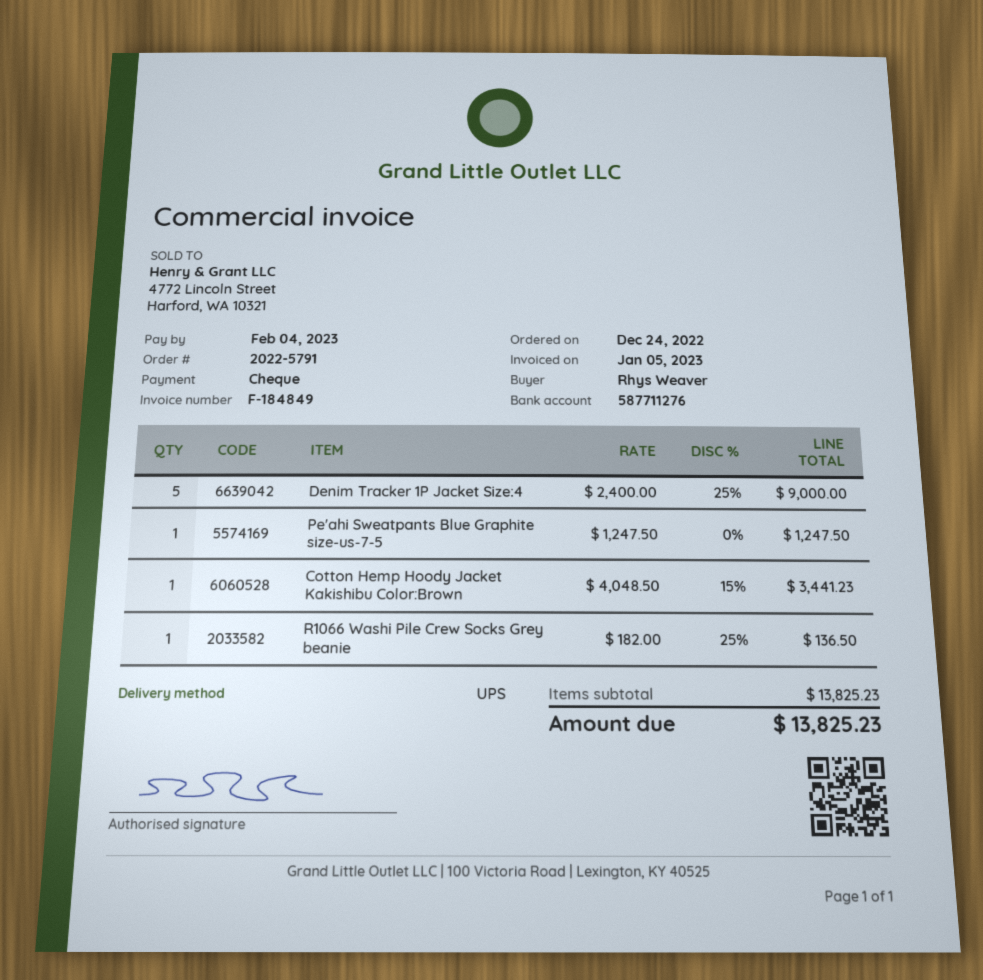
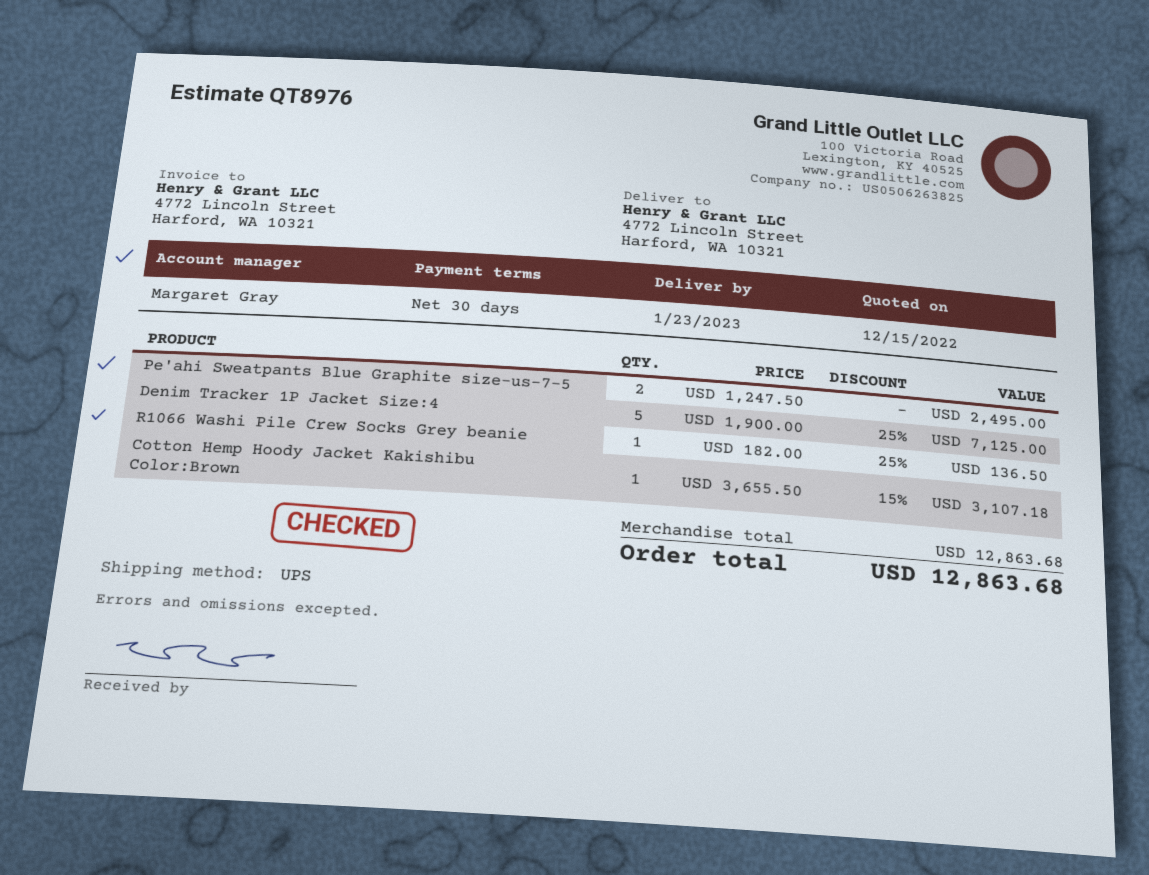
Denim Tracker 1P Jacket Size:4: 5 x 2400.00 - 25% = 9000.00 -> 5 x 1900.00 - 25% = 7125.00
Pe'ahi Sweatpants Blue Graphite size-us-7-5: 1 x 1247.50 = 1247.50 -> 2 x 1247.50 = 2495.00
Cotton Hemp Hoody Jacket Kakishibu Color:Brown: 1 x 4048.50 - 15% = 3441.23 -> 1 x 3655.50 - 15% = 3107.18
subtotal: 13825.23 -> 12863.68
total: 13825.23 -> 12863.68

